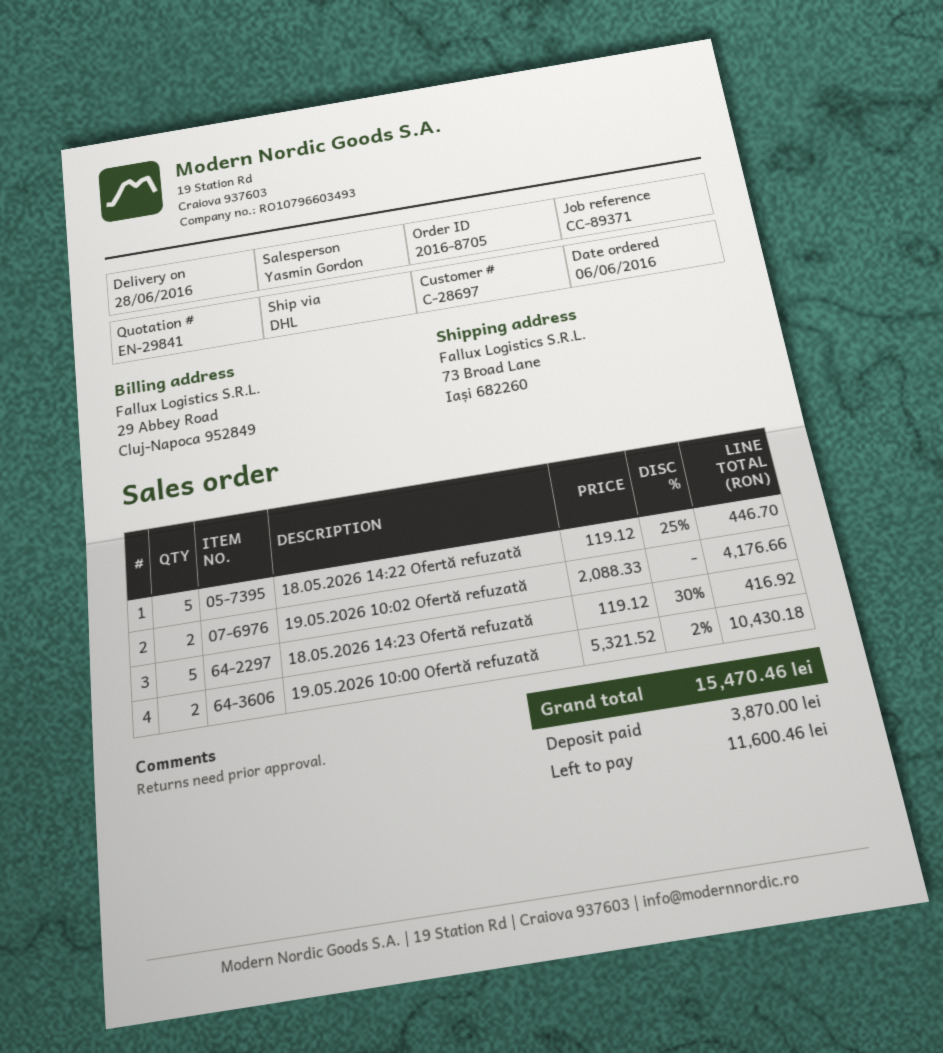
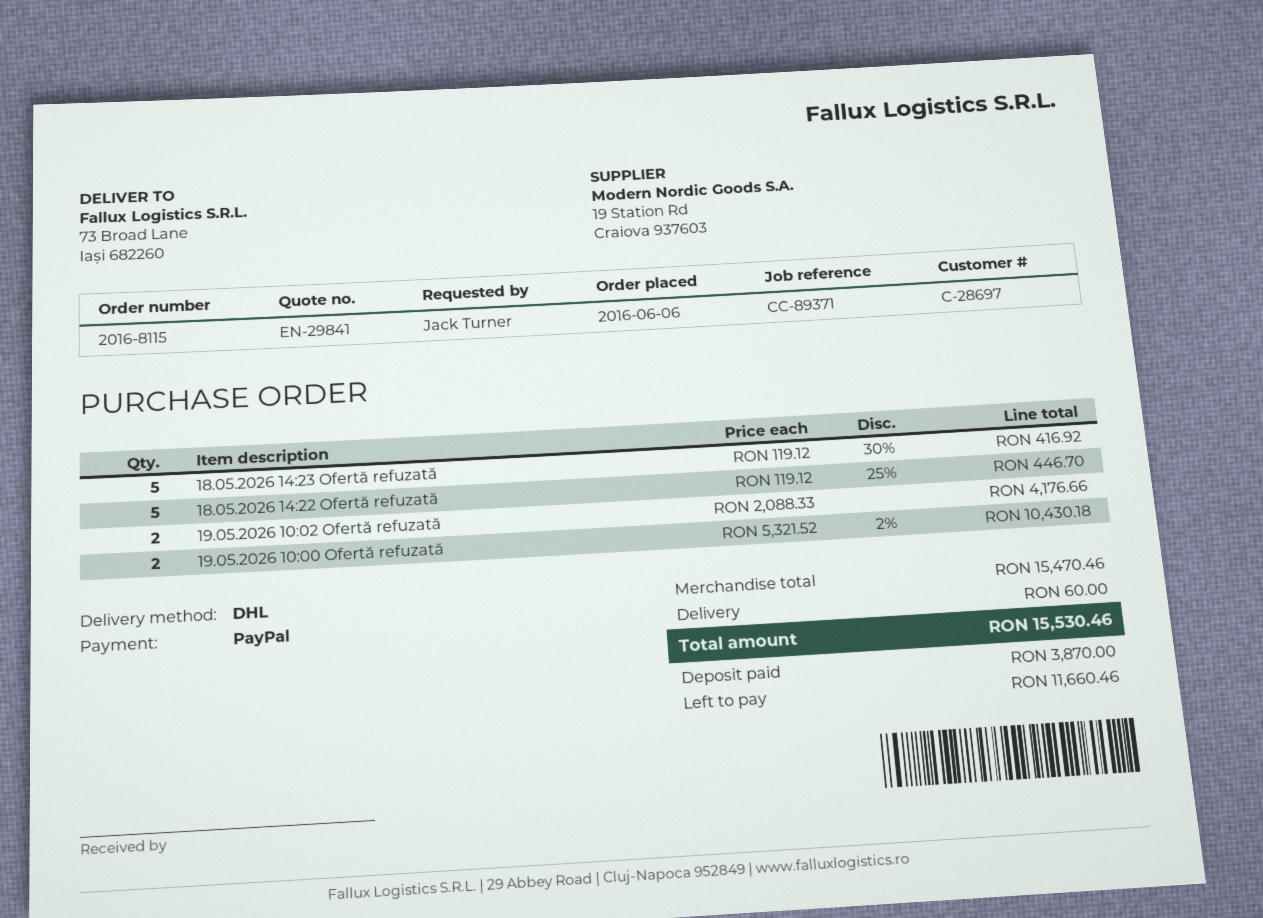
order number: 2016-8705 -> 2016-8115
shipping: none -> 60.00
total: 15470.46 -> 15530.46
balance: 11600.46 -> 11660.46

